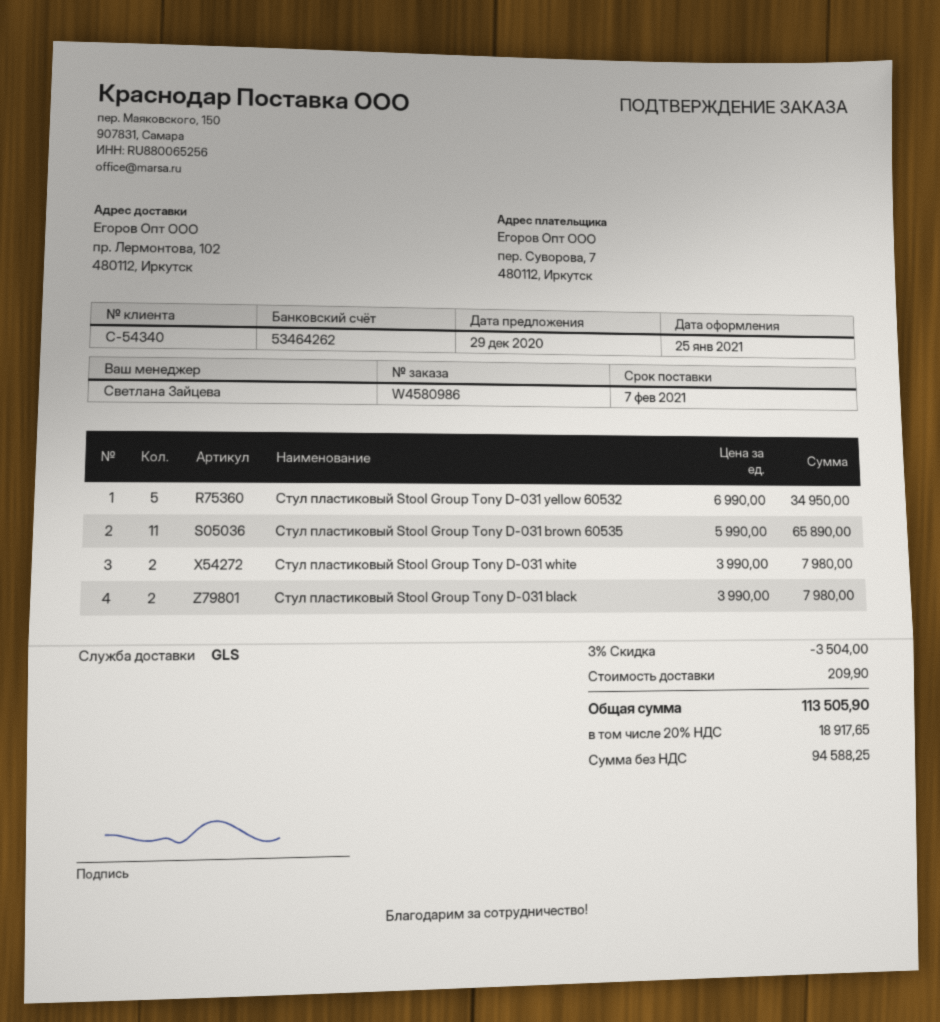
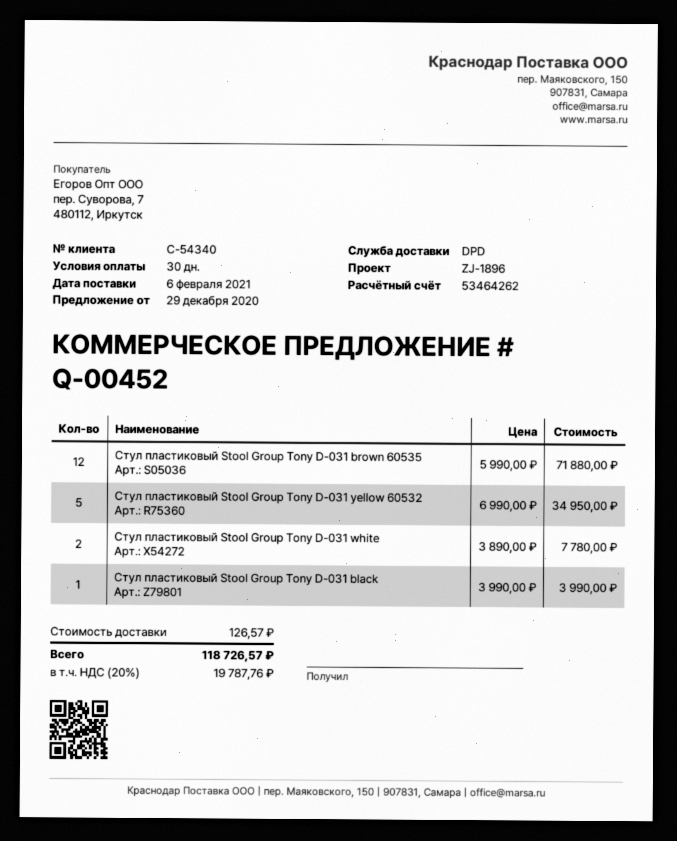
delivery date: 2021-02-07 -> 2021-02-06
shipping method: GLS -> DPD
Стул пластиковый Stool Group Tony D-031 brown 60535: 11 x 5990.00 = 65890.00 -> 12 x 5990.00 = 71880.00
Стул пластиковый Stool Group Tony D-031 white: 2 x 3990.00 = 7980.00 -> 2 x 3890.00 = 7780.00
Стул пластиковый Stool Group Tony D-031 black: 2 x 3990.00 = 7980.00 -> 1 x 3990.00 = 3990.00
discount: 3% = 3504.00 -> none
shipping: 209.90 -> 126.57
tax: 20% = 18917.65 -> 20% = 19787.76
total: 113505.90 -> 118726.57

